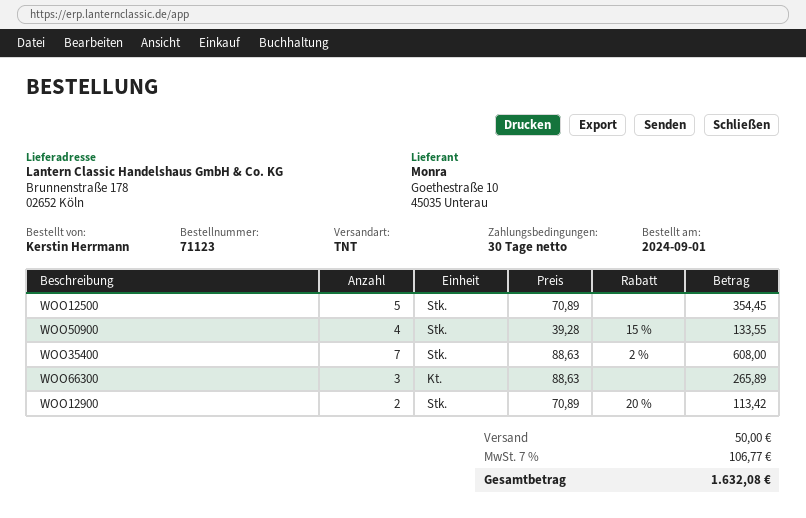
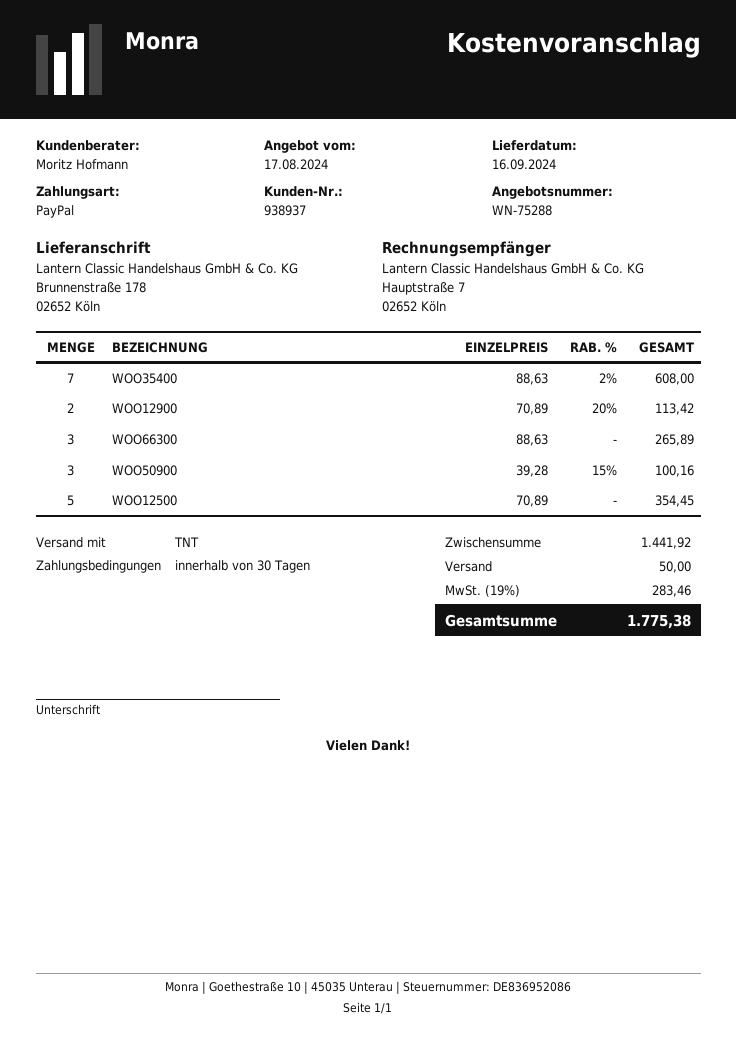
WOO50900: 4 x 39.28 - 15% = 133.55 -> 3 x 39.28 - 15% = 100.16
tax: 7% = 106.77 -> 19% = 283.46
total: 1632.08 -> 1775.38

